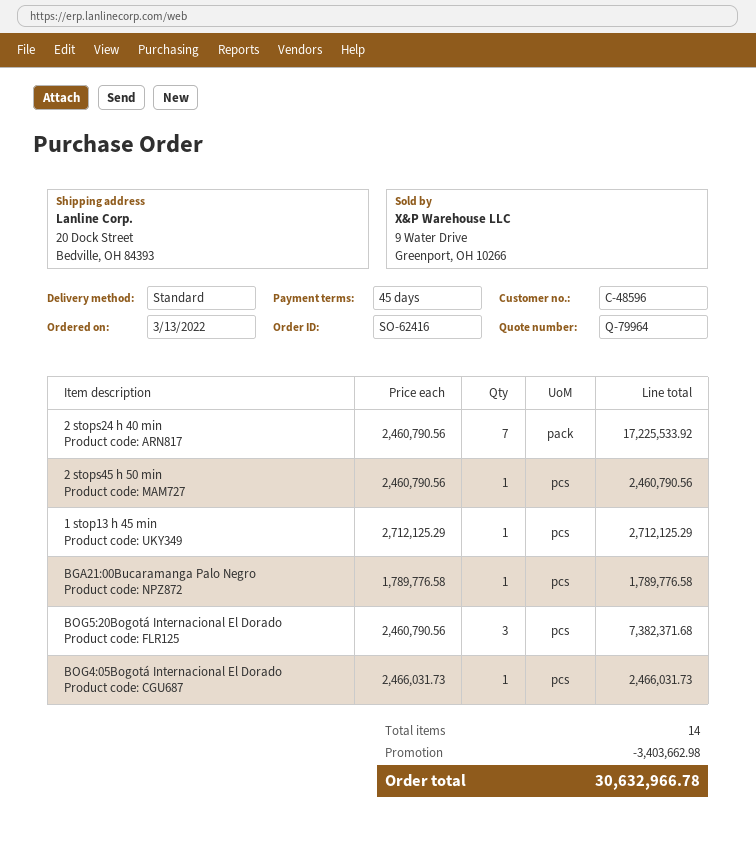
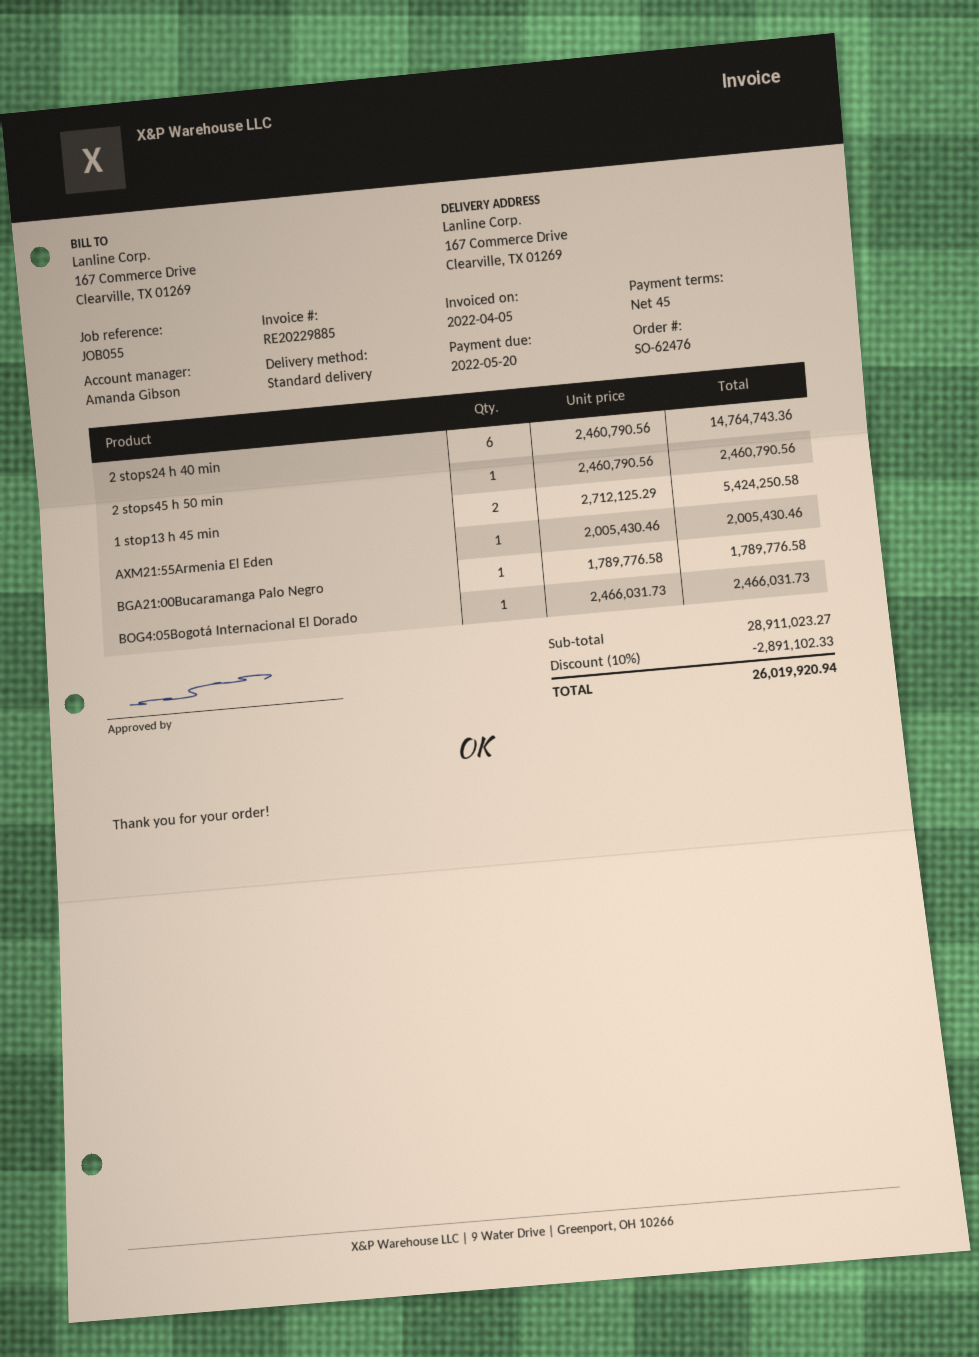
order number: SO-62416 -> SO-62476
ship to: 20 Dock Street, Bedville, OH 84393 -> 167 Commerce Drive, Clearville, TX 01269
2 stops24 h 40 min: 7 x 2460790.56 = 17225533.92 -> 6 x 2460790.56 = 14764743.36
1 stop13 h 45 min: 1 x 2712125.29 = 2712125.29 -> 2 x 2712125.29 = 5424250.58
BOG5:20Bogotá Internacional El Dorado: 3 x 2460790.56 = 7382371.68 -> none
AXM21:55Armenia El Eden: none -> 1 x 2005430.46 = 2005430.46
discount: 3403662.98 -> 2891102.33
total: 30632966.78 -> 26019920.94

